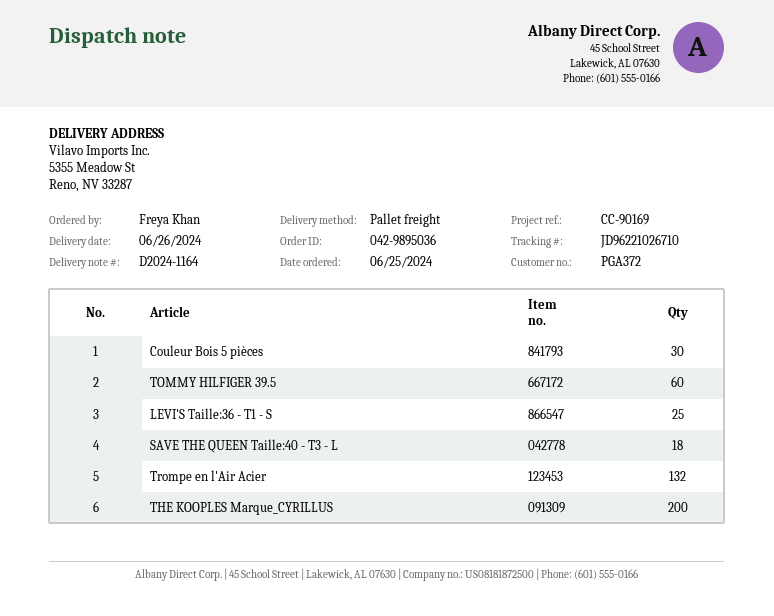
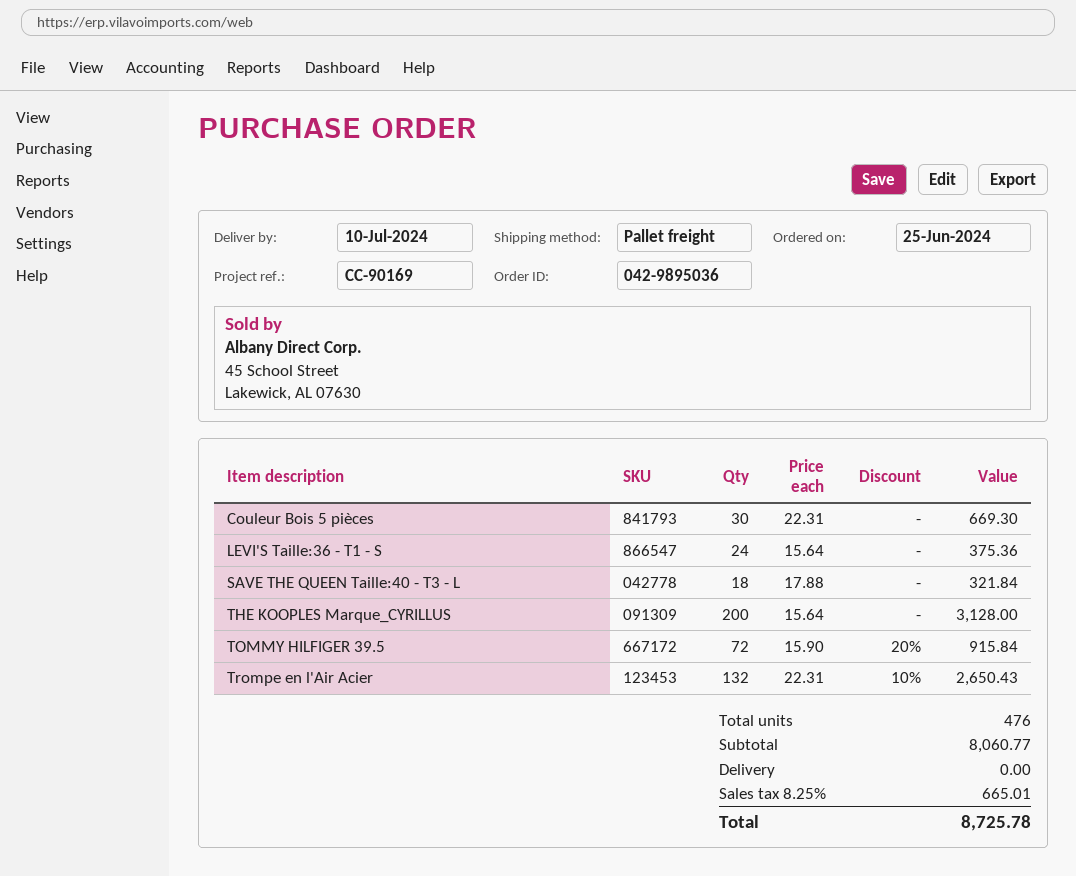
delivery date: 2024-06-26 -> 2024-07-10
TOMMY HILFIGER 39.5: 60 -> 72
LEVI'S Taille:36 - T1 - S: 25 -> 24

